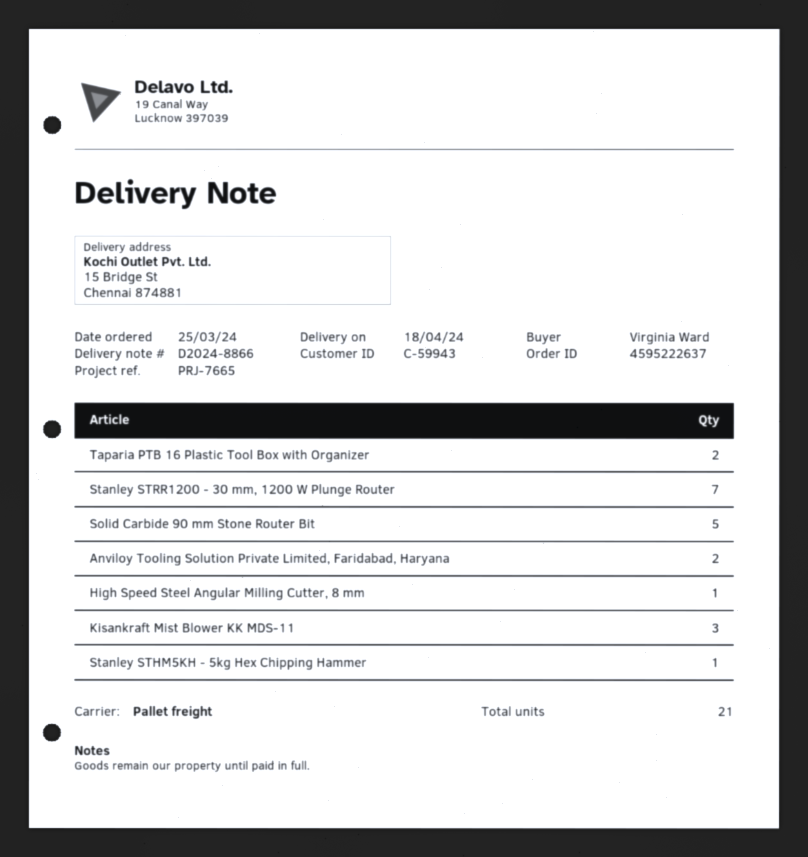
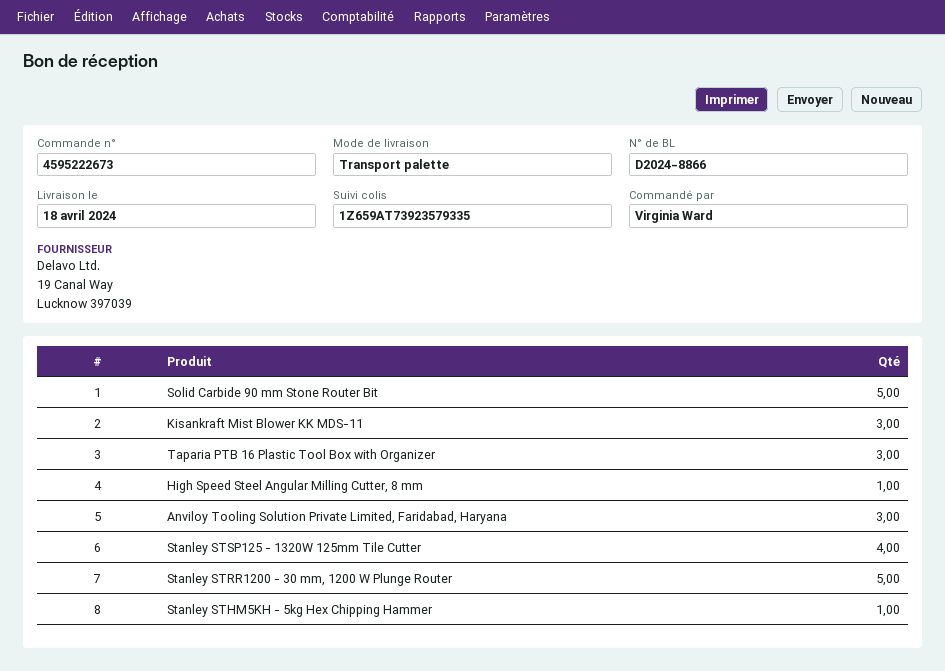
order number: 4595222637 -> 4595222673
Taparia PTB 16 Plastic Tool Box with Organizer: 2 -> 3
Stanley STRR1200 - 30 mm, 1200 W Plunge Router: 7 -> 5
Anviloy Tooling Solution Private Limited, Faridabad, Haryana: 2 -> 3
Stanley STSP125 - 1320W 125mm Tile Cutter: none -> 4

